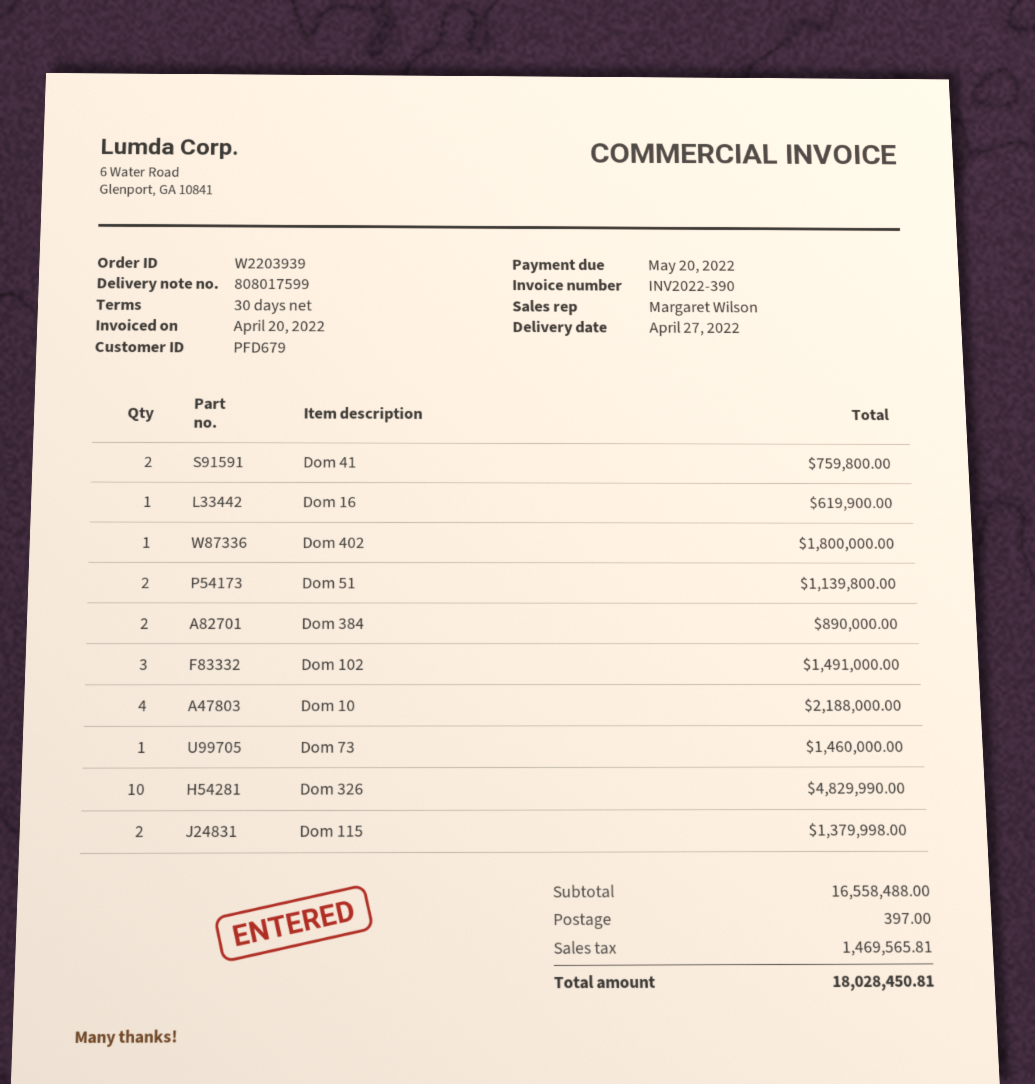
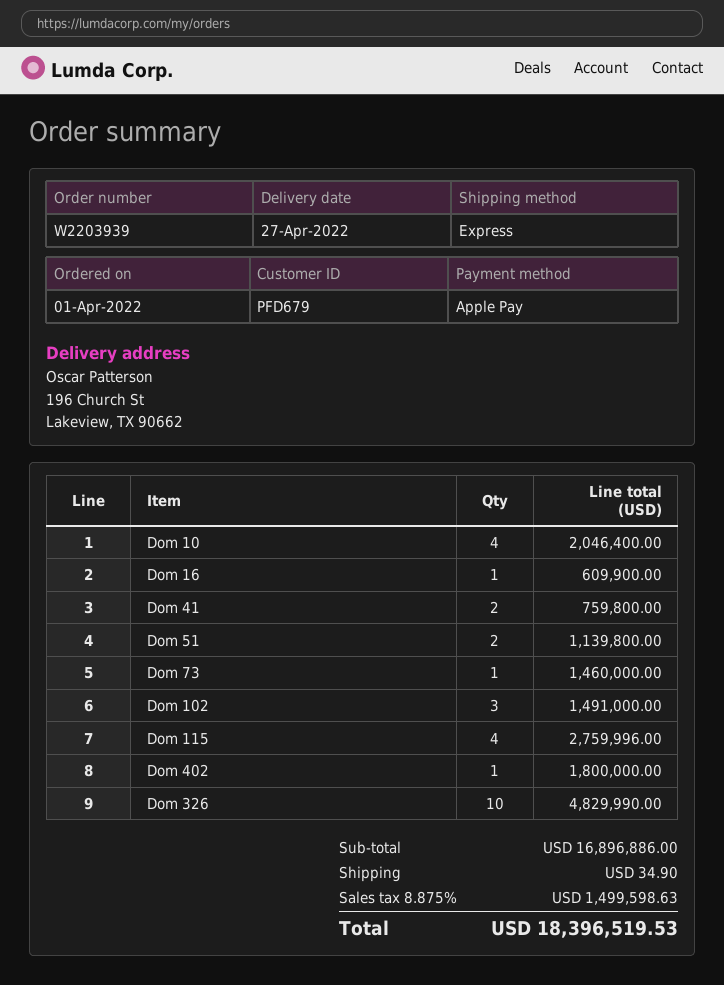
Dom 16: 1 for 619900.00 -> 1 for 609900.00
Dom 384: 2 for 890000.00 -> none
Dom 10: 4 for 2188000.00 -> 4 for 2046400.00
Dom 115: 2 for 1379998.00 -> 4 for 2759996.00
subtotal: 16558488.00 -> 16896886.00
shipping: 397.00 -> 34.90
tax: 1469565.81 -> 1499598.63
total: 18028450.81 -> 18396519.53

